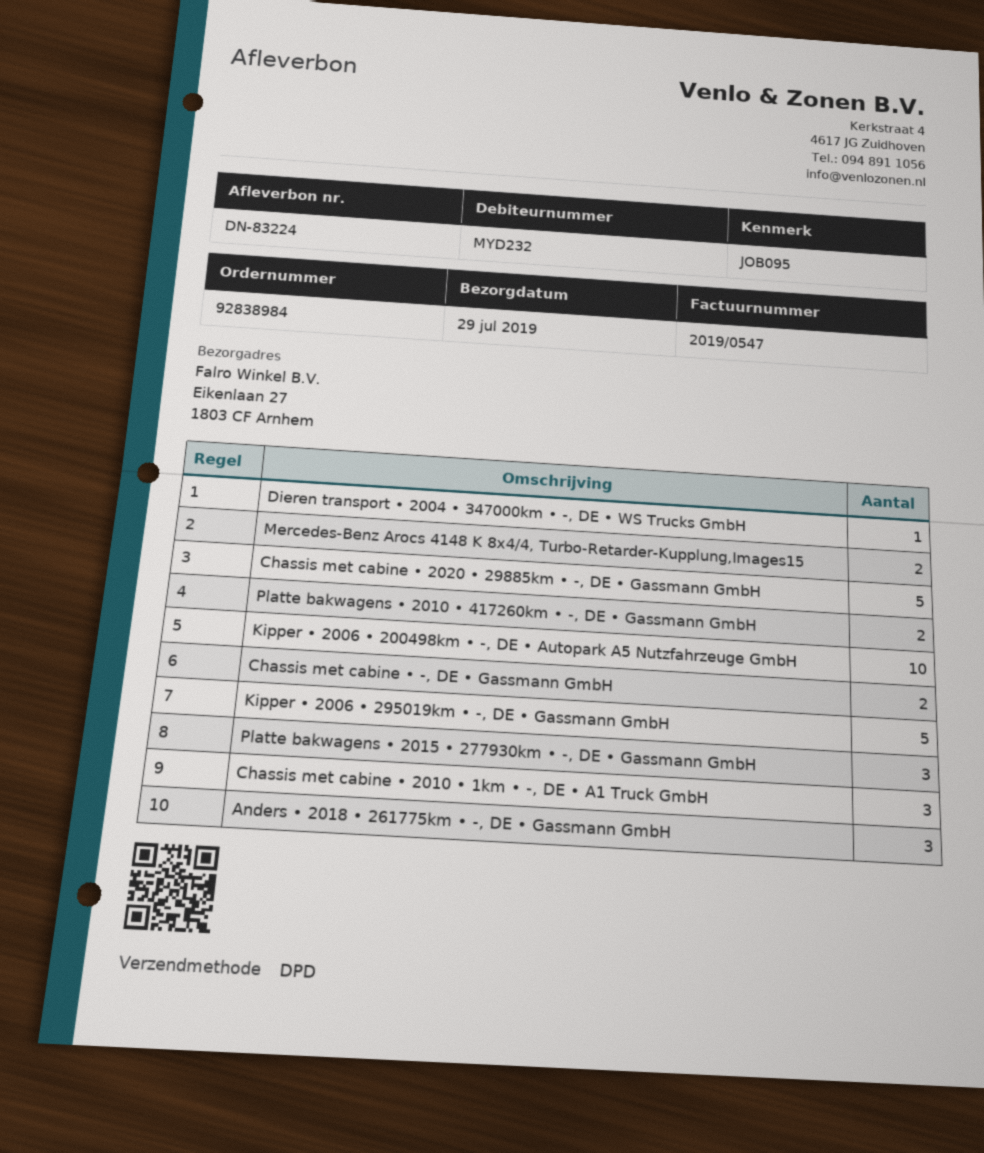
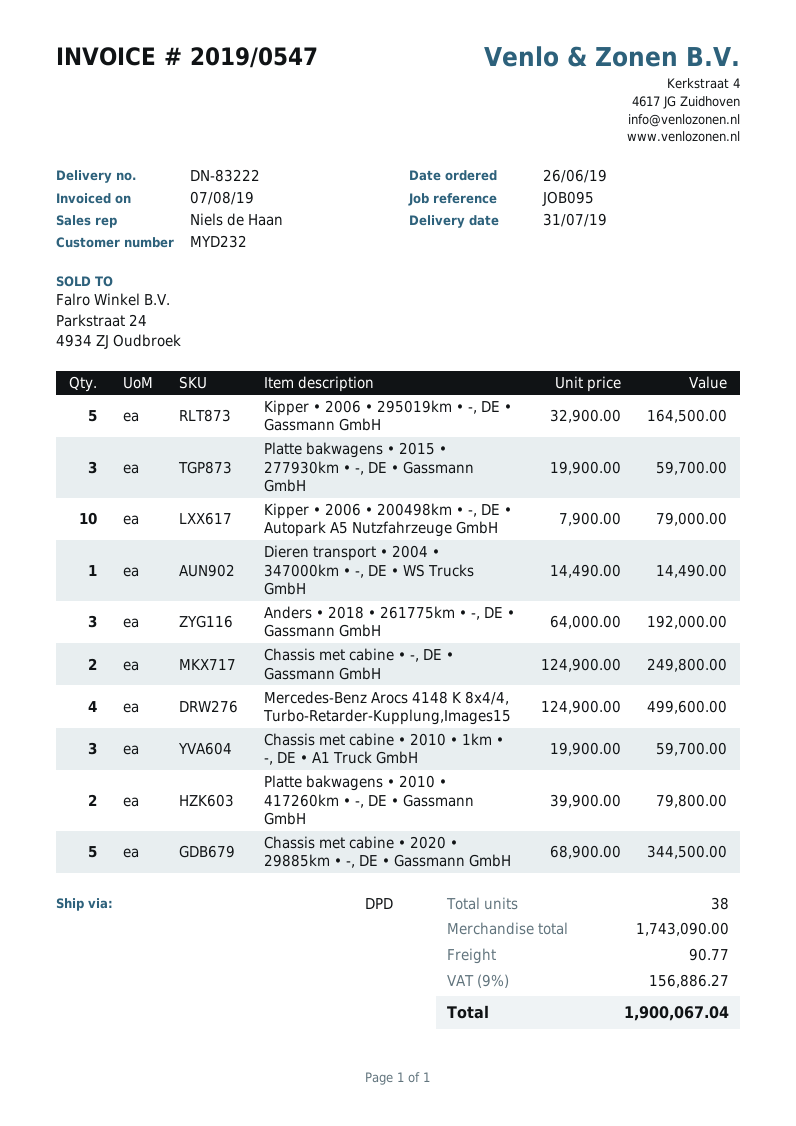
delivery note number: DN-83224 -> DN-83222
delivery date: 2019-07-29 -> 2019-07-31
Mercedes-Benz Arocs 4148 K 8x4/4, Turbo-Retarder-Kupplung,Images15: 2 -> 4

